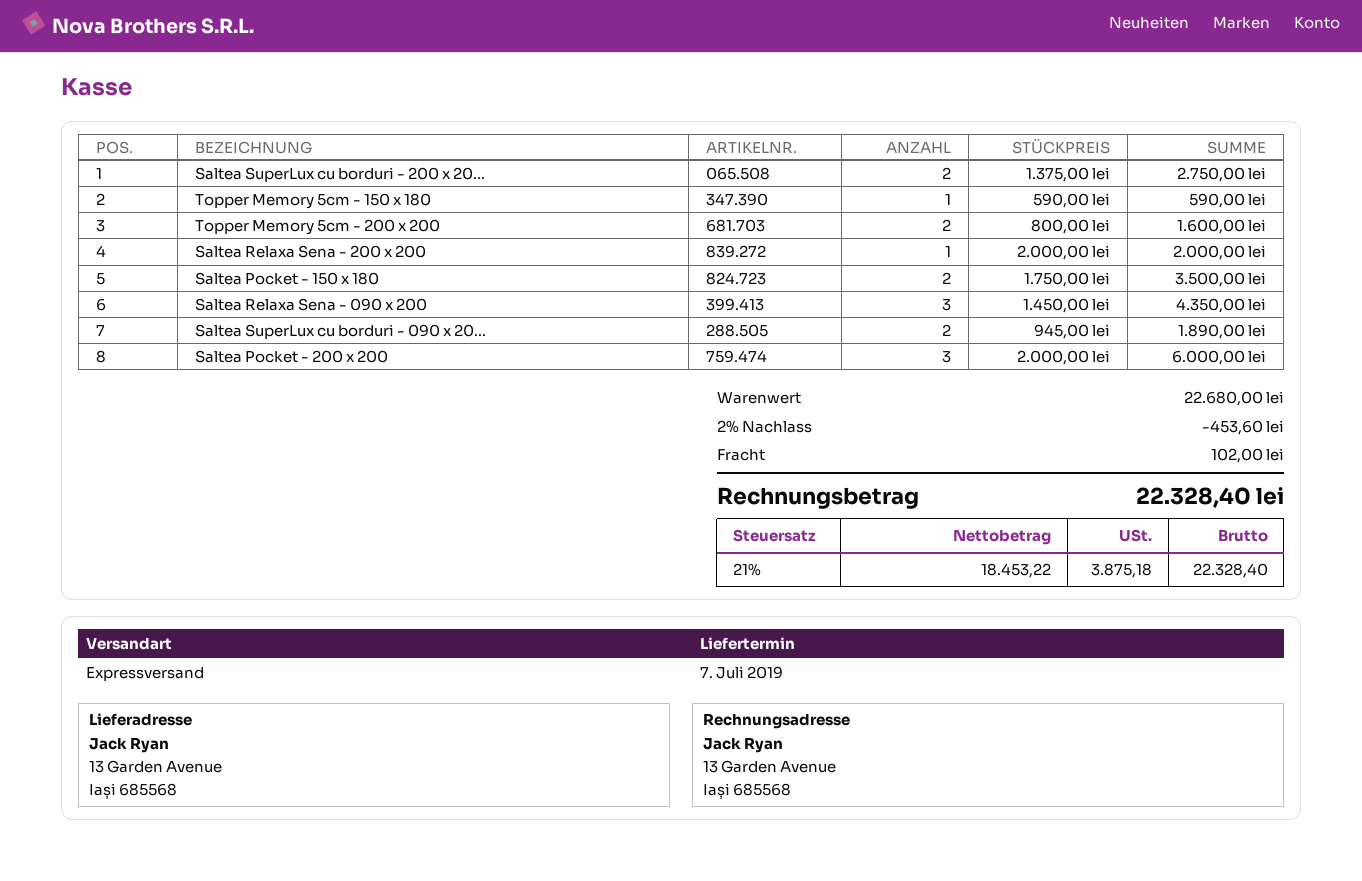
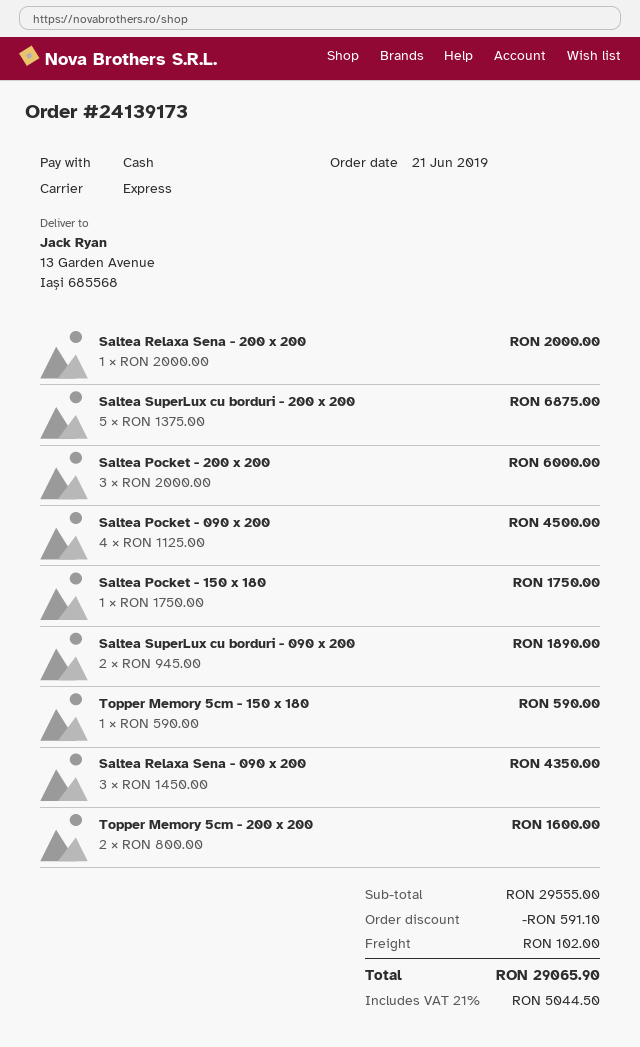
Saltea SuperLux cu borduri - 200 x 20...: 2 x 1375.00 = 2750.00 -> 5 x 1375.00 = 6875.00
Saltea Pocket - 150 x 180: 2 x 1750.00 = 3500.00 -> 1 x 1750.00 = 1750.00
Saltea Pocket - 090 x 200: none -> 4 x 1125.00 = 4500.00
subtotal: 22680.00 -> 29555.00
discount: 453.60 -> 591.10
tax: 21% = 3875.18 -> 21% = 5044.50
total: 22328.40 -> 29065.90

